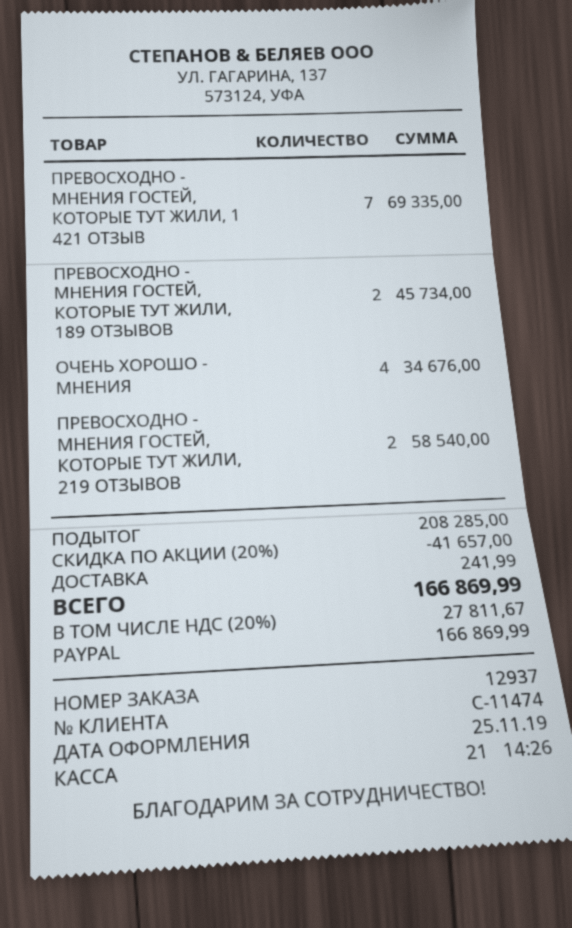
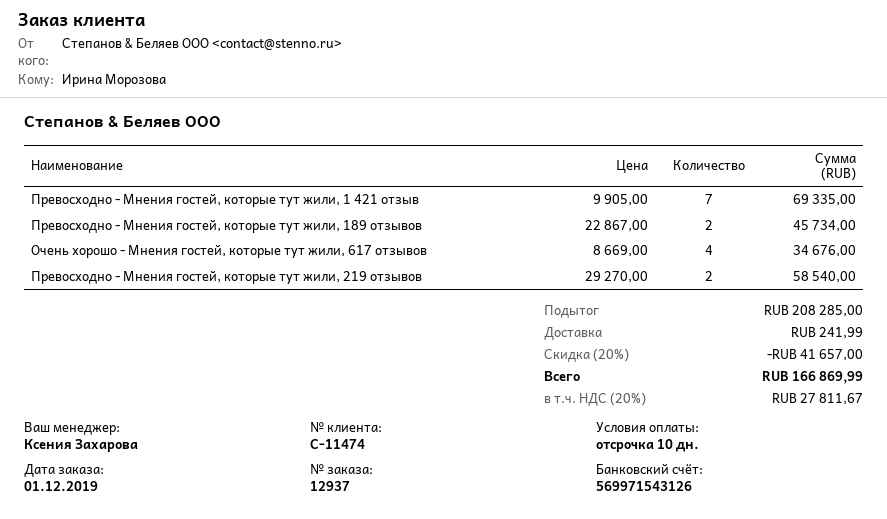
order date: 2019-11-25 -> 2019-12-01

